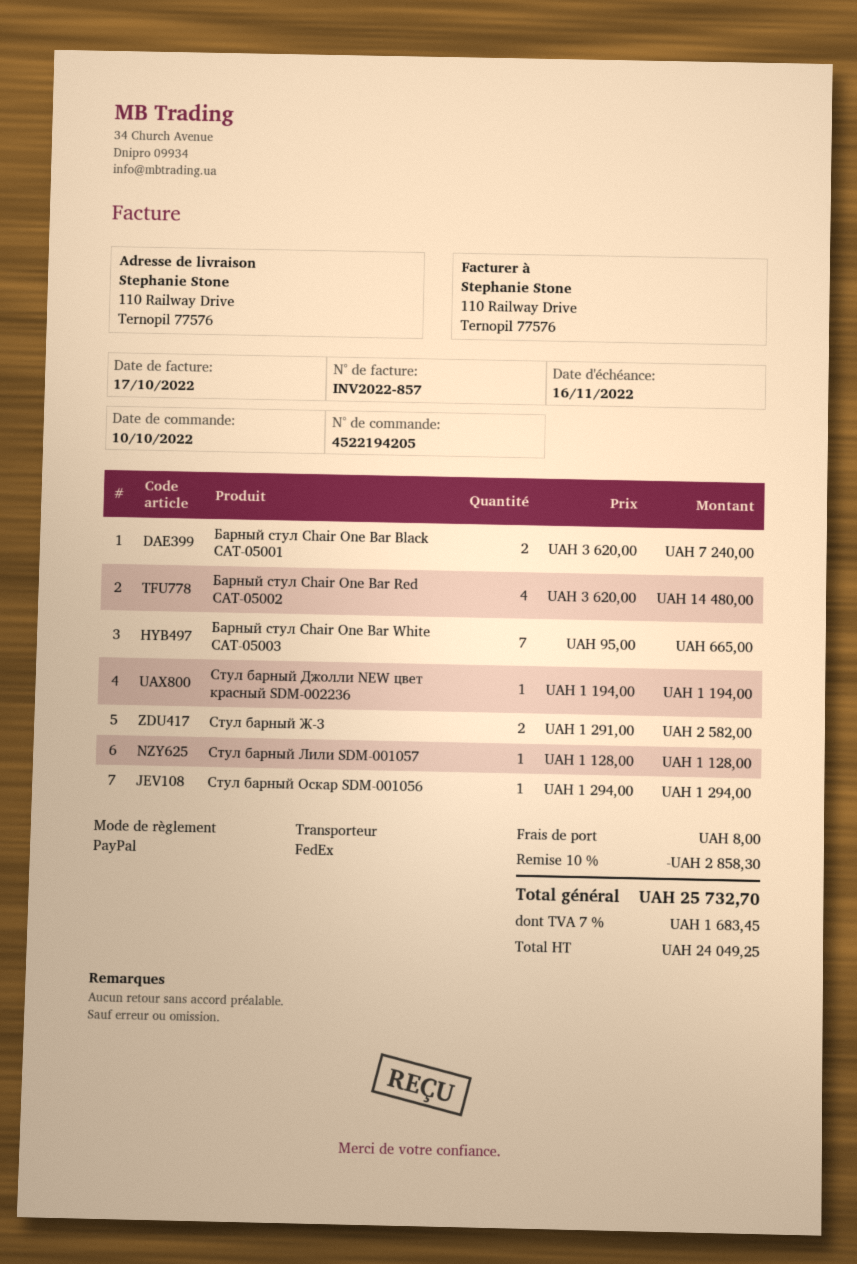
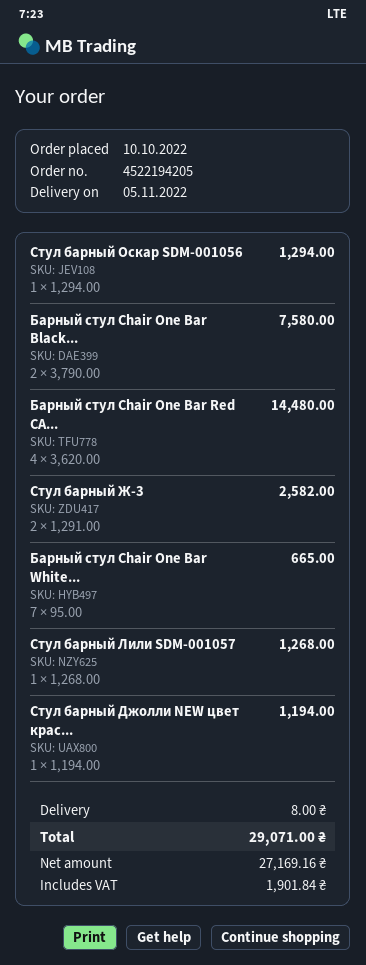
Барный стул Chair One Bar Black CAT-05001: 2 x 3620.00 = 7240.00 -> 2 x 3790.00 = 7580.00
Стул барный Лили SDM-001057: 1 x 1128.00 = 1128.00 -> 1 x 1268.00 = 1268.00
discount: 10% = 2858.30 -> none
net: 24049.25 -> 27169.16
tax: 1683.45 -> 1901.84
total: 25732.70 -> 29071.00

